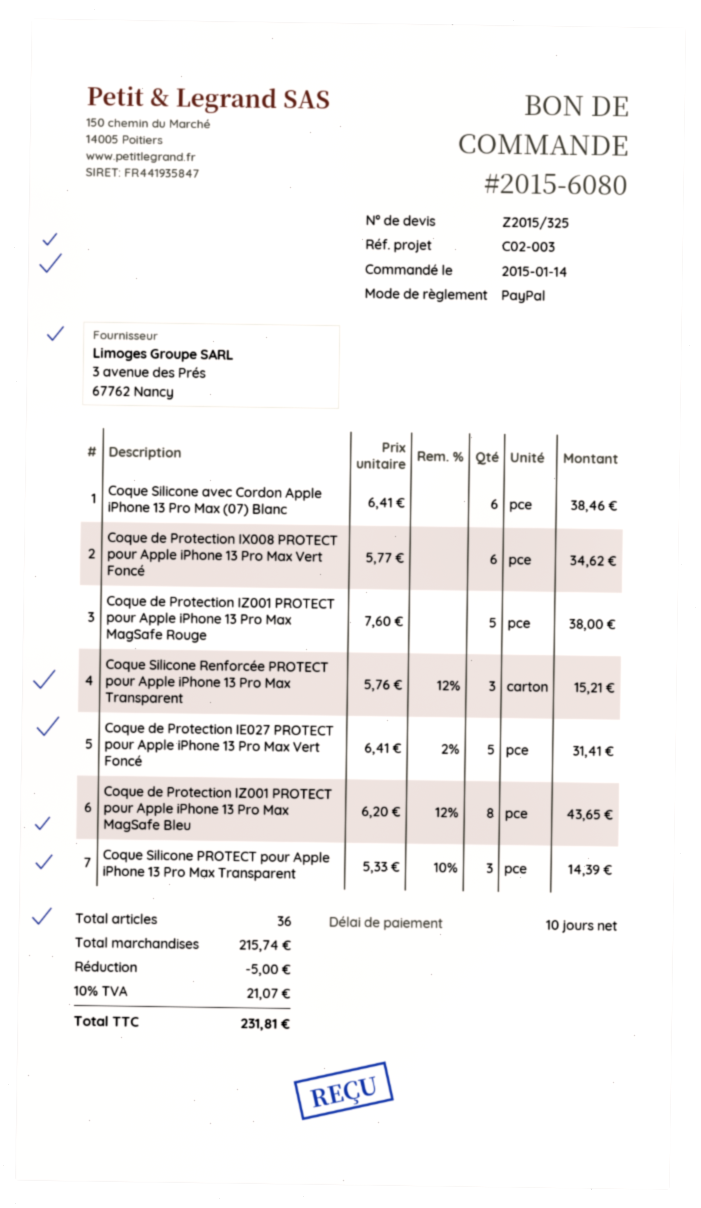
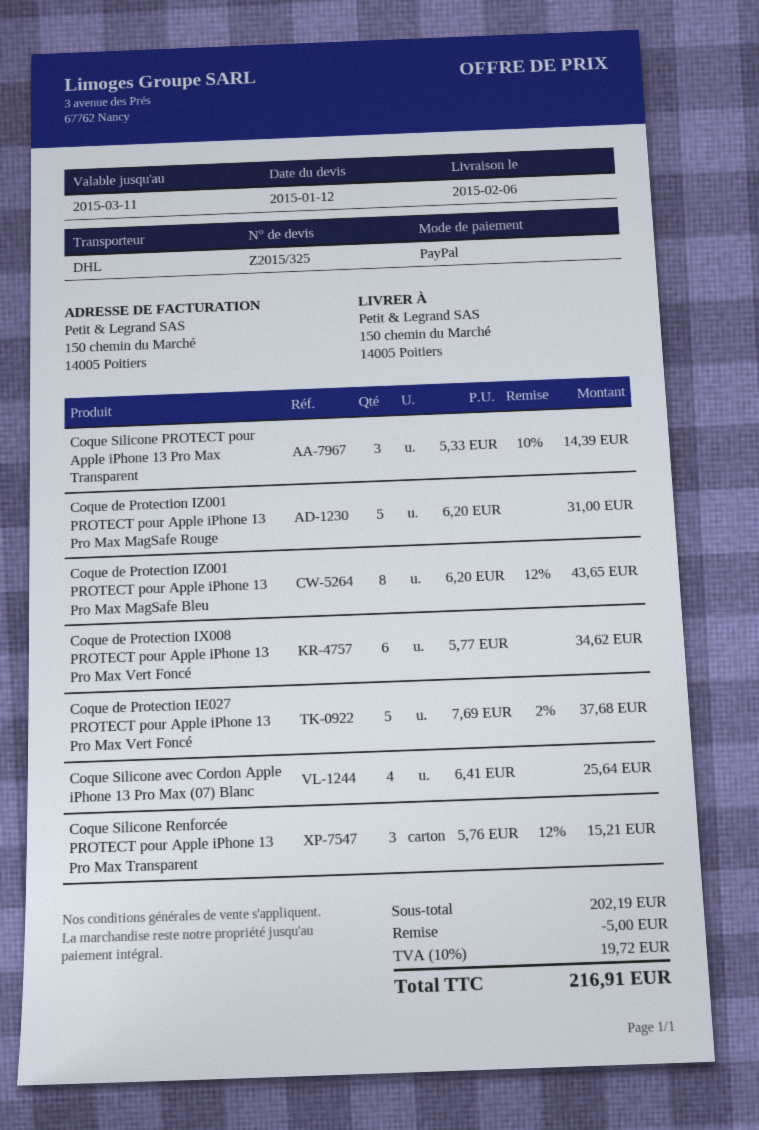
Coque Silicone avec Cordon Apple iPhone 13 Pro Max (07) Blanc: 6 x 6.41 = 38.46 -> 4 x 6.41 = 25.64
Coque de Protection IZ001 PROTECT pour Apple iPhone 13 Pro Max MagSafe Rouge: 5 x 7.60 = 38.00 -> 5 x 6.20 = 31.00
Coque de Protection IE027 PROTECT pour Apple iPhone 13 Pro Max Vert Foncé: 5 x 6.41 - 2% = 31.41 -> 5 x 7.69 - 2% = 37.68
subtotal: 215.74 -> 202.19
tax: 10% = 21.07 -> 10% = 19.72
total: 231.81 -> 216.91

